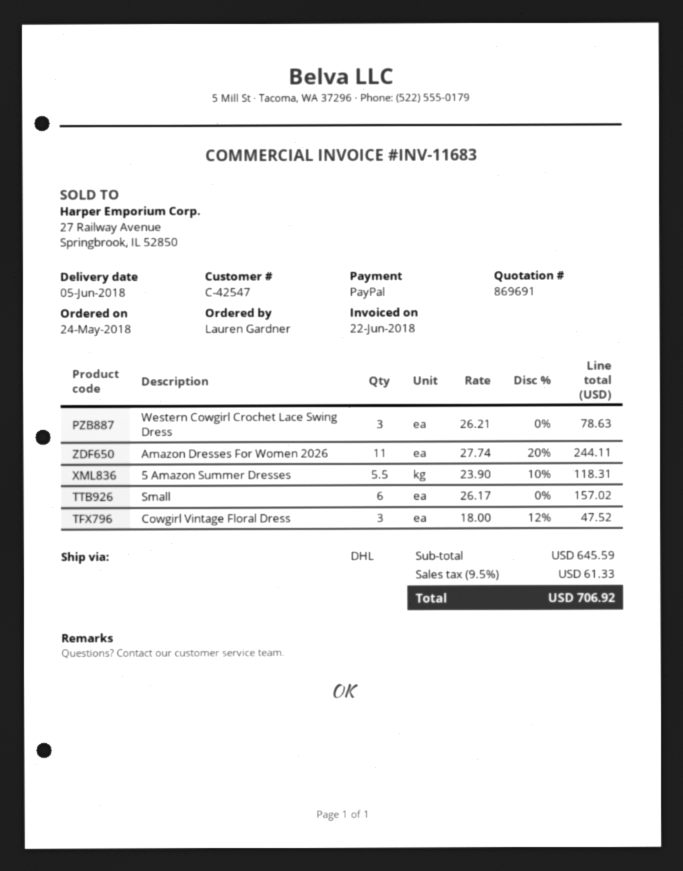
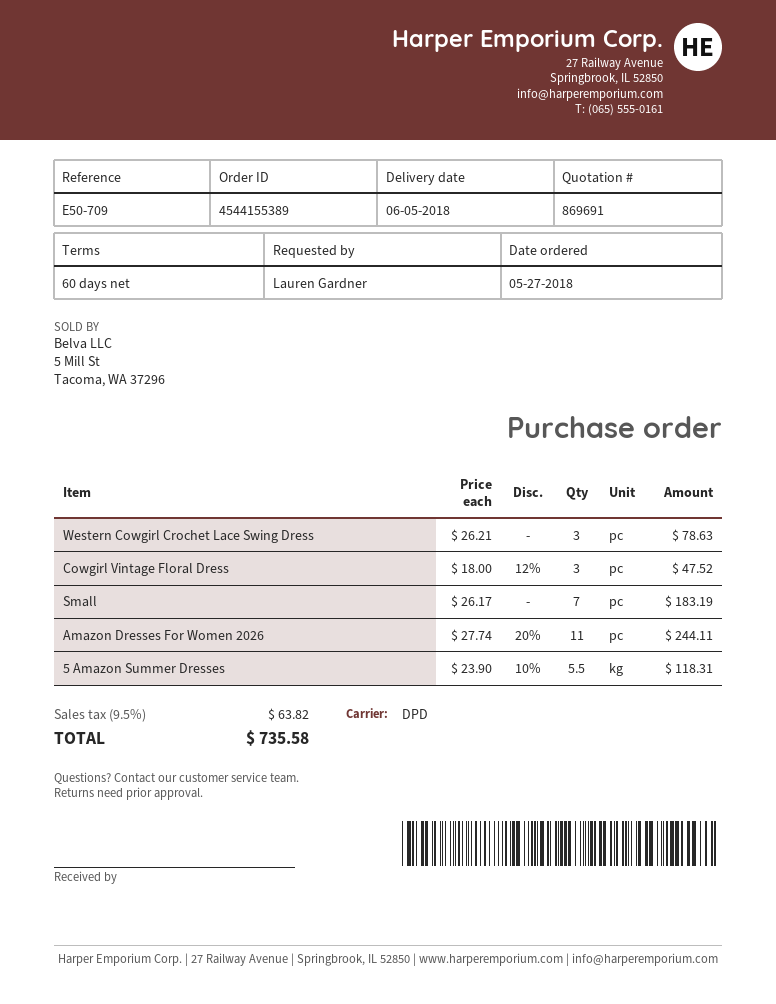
order date: 2018-05-24 -> 2018-05-27
shipping method: DHL -> DPD
Small: 6 x 26.17 = 157.02 -> 7 x 26.17 = 183.19
tax: 9.5% = 61.33 -> 9.5% = 63.82
total: 706.92 -> 735.58

